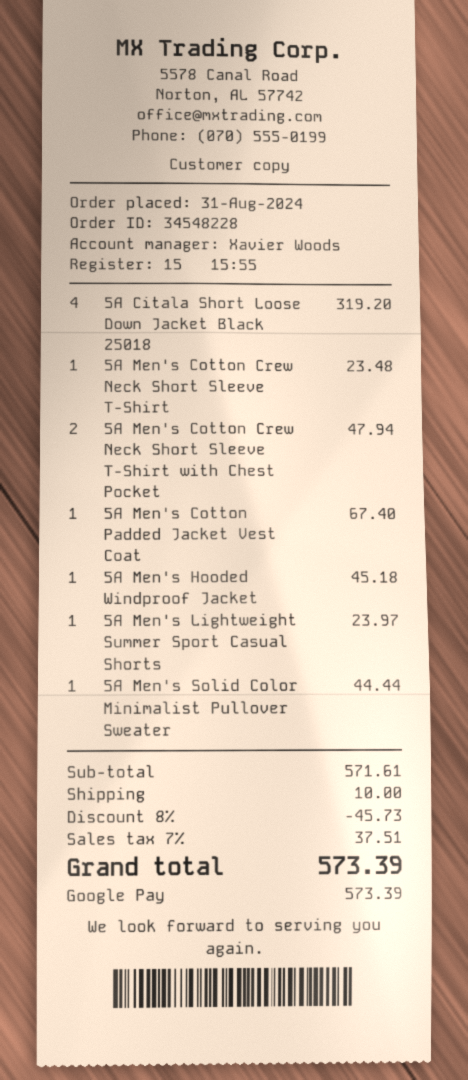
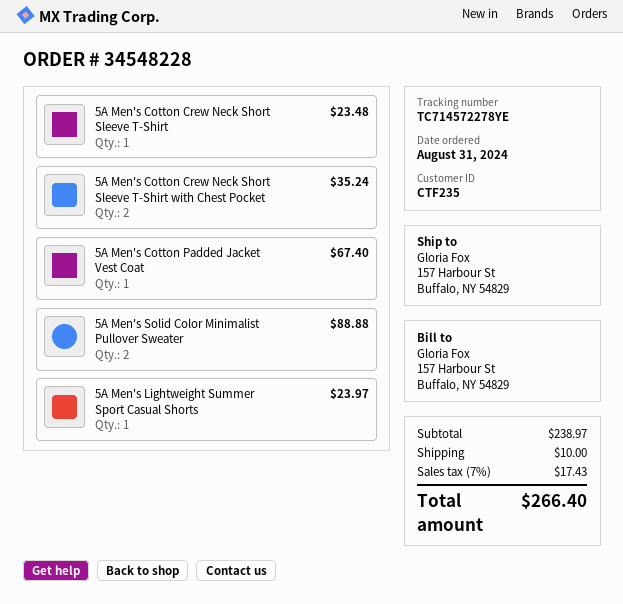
5A Citala Short Loose Down Jacket Black 25018: 4 for 319.20 -> none
5A Men's Cotton Crew Neck Short Sleeve T-Shirt with Chest Pocket: 2 for 47.94 -> 2 for 35.24
5A Men's Hooded Windproof Jacket: 1 for 45.18 -> none
5A Men's Solid Color Minimalist Pullover Sweater: 1 for 44.44 -> 2 for 88.88
subtotal: 571.61 -> 238.97
discount: 8% = 45.73 -> none
tax: 7% = 37.51 -> 7% = 17.43
total: 573.39 -> 266.40

